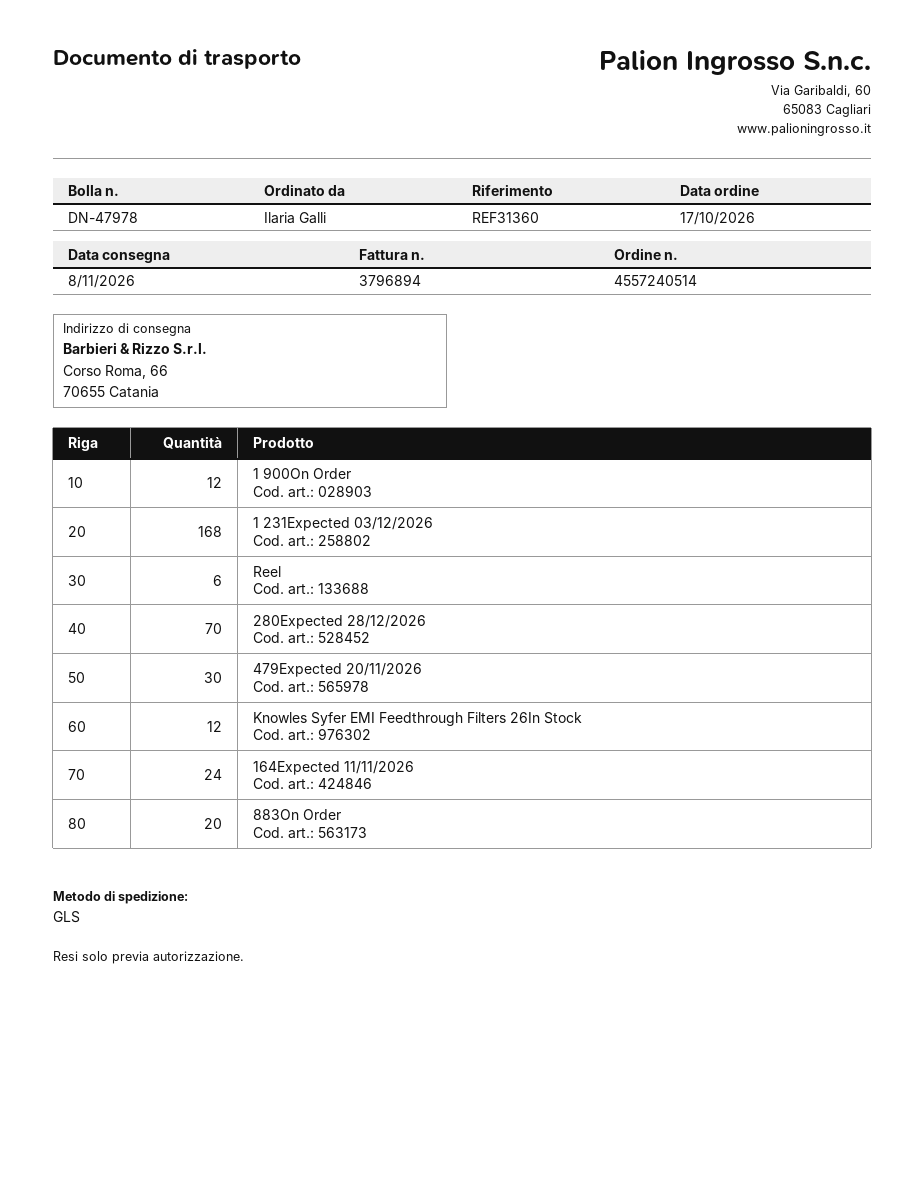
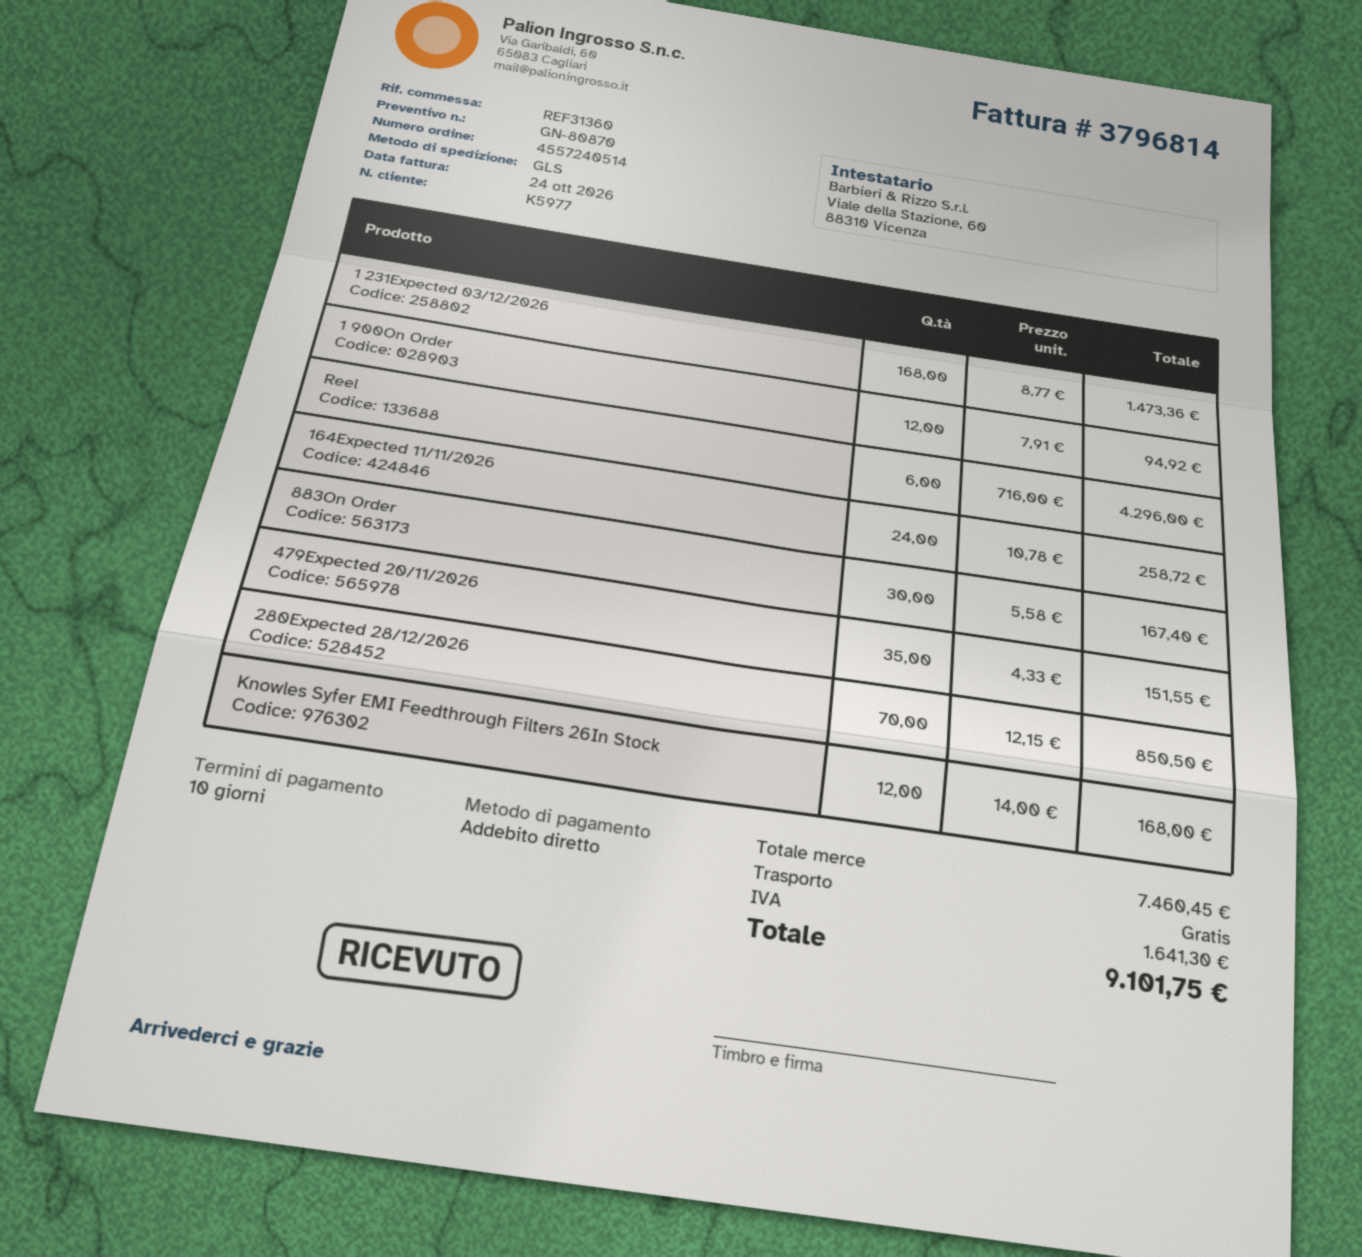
invoice number: 3796894 -> 3796814
479Expected 20/11/2026: 30 -> 35
883On Order: 20 -> 30

